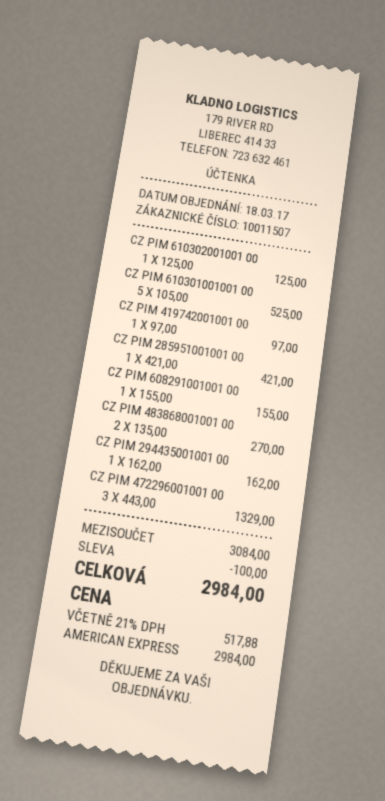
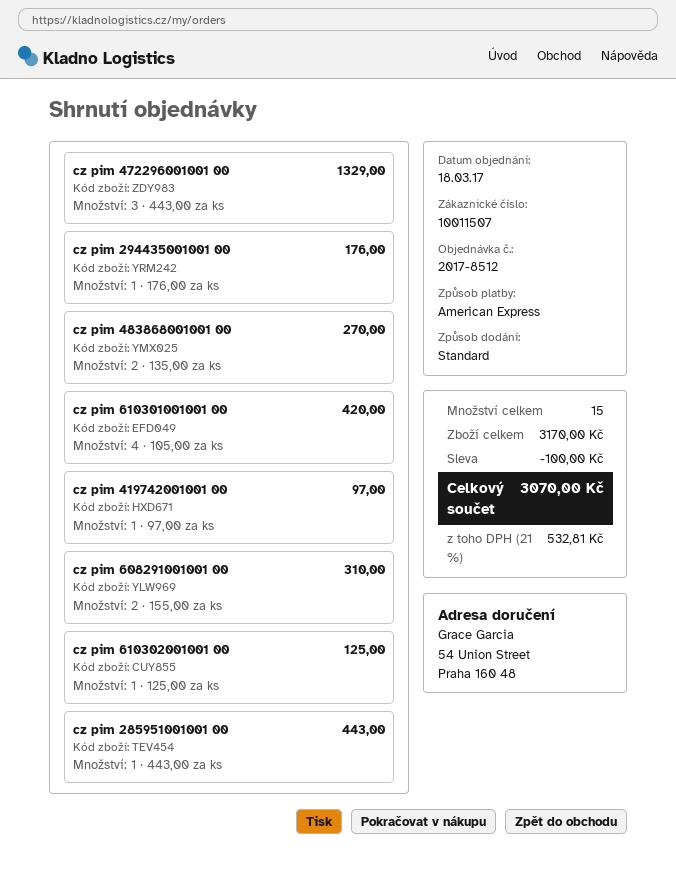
CZ PIM 610301001001 00: 5 x 105.00 = 525.00 -> 4 x 105.00 = 420.00
CZ PIM 285951001001 00: 1 x 421.00 = 421.00 -> 1 x 443.00 = 443.00
CZ PIM 608291001001 00: 1 x 155.00 = 155.00 -> 2 x 155.00 = 310.00
CZ PIM 294435001001 00: 1 x 162.00 = 162.00 -> 1 x 176.00 = 176.00
subtotal: 3084.00 -> 3170.00
tax: 21% = 517.88 -> 21% = 532.81
total: 2984.00 -> 3070.00

